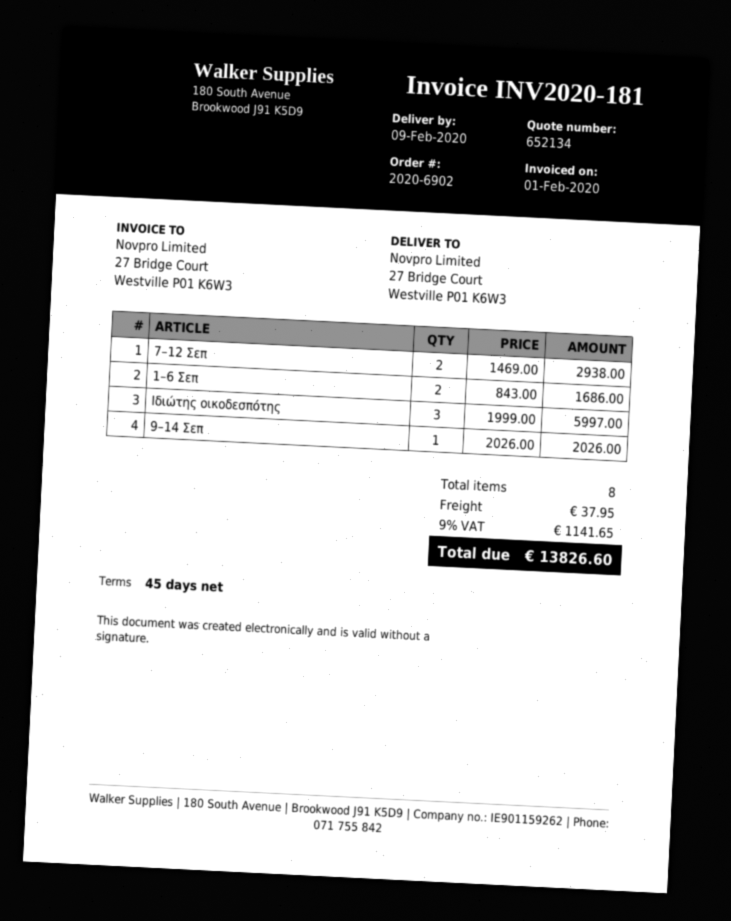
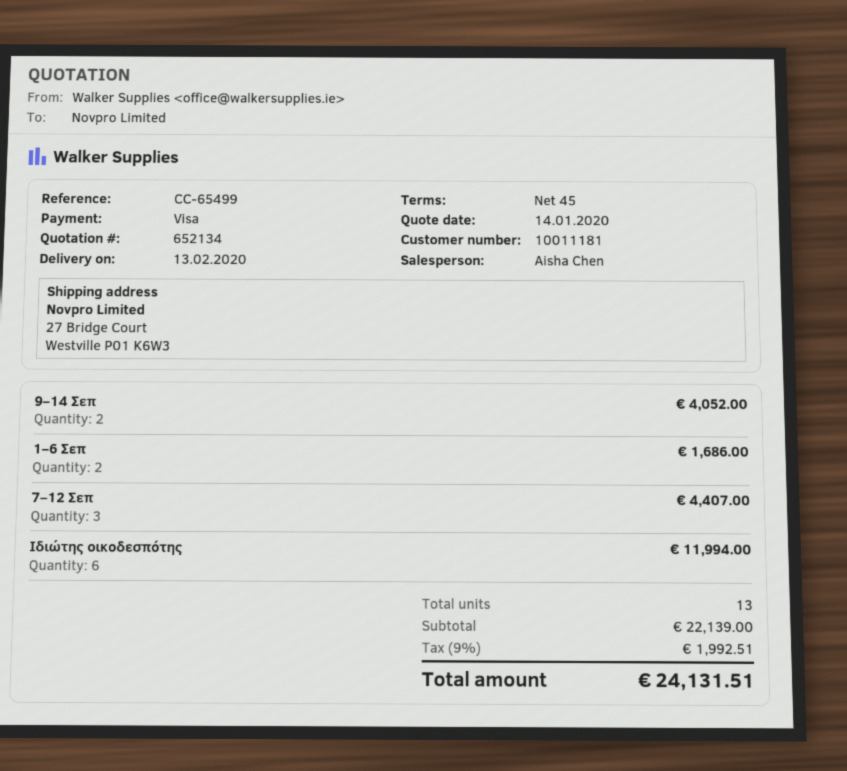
delivery date: 2020-02-09 -> 2020-02-13
7–12 Σεπ: 2 for 2938.00 -> 3 for 4407.00
Ιδιώτης οικοδεσπότης: 3 for 5997.00 -> 6 for 11994.00
9–14 Σεπ: 1 for 2026.00 -> 2 for 4052.00
total quantity: 8 -> 13
shipping: 37.95 -> none
tax: 9% = 1141.65 -> 9% = 1992.51
total: 13826.60 -> 24131.51

